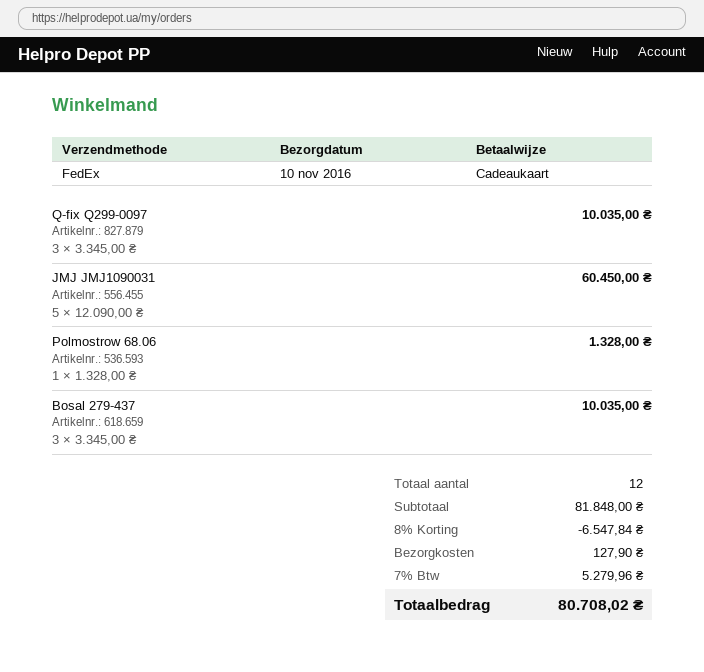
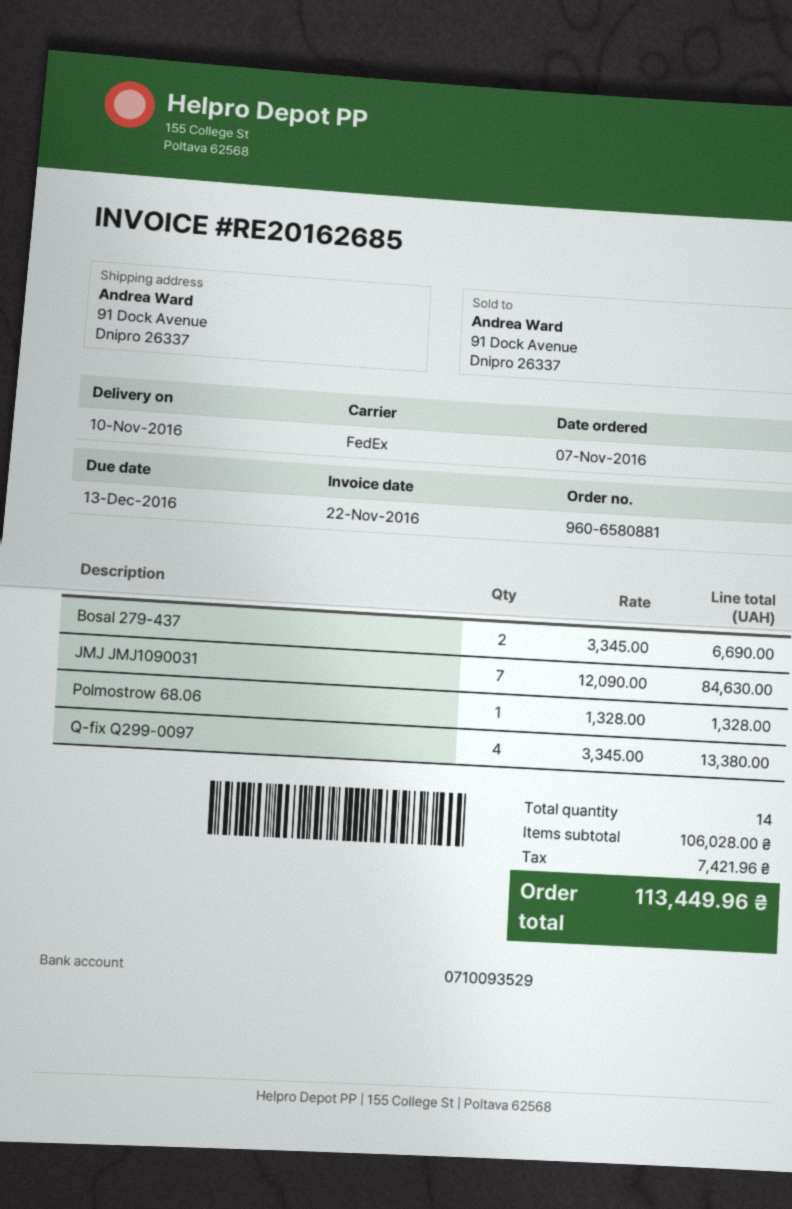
Q-fix Q299-0097: 3 x 3345.00 = 10035.00 -> 4 x 3345.00 = 13380.00
JMJ JMJ1090031: 5 x 12090.00 = 60450.00 -> 7 x 12090.00 = 84630.00
Bosal 279-437: 3 x 3345.00 = 10035.00 -> 2 x 3345.00 = 6690.00
total quantity: 12 -> 14
subtotal: 81848.00 -> 106028.00
discount: 8% = 6547.84 -> none
shipping: 127.90 -> none
tax: 5279.96 -> 7421.96
total: 80708.02 -> 113449.96

